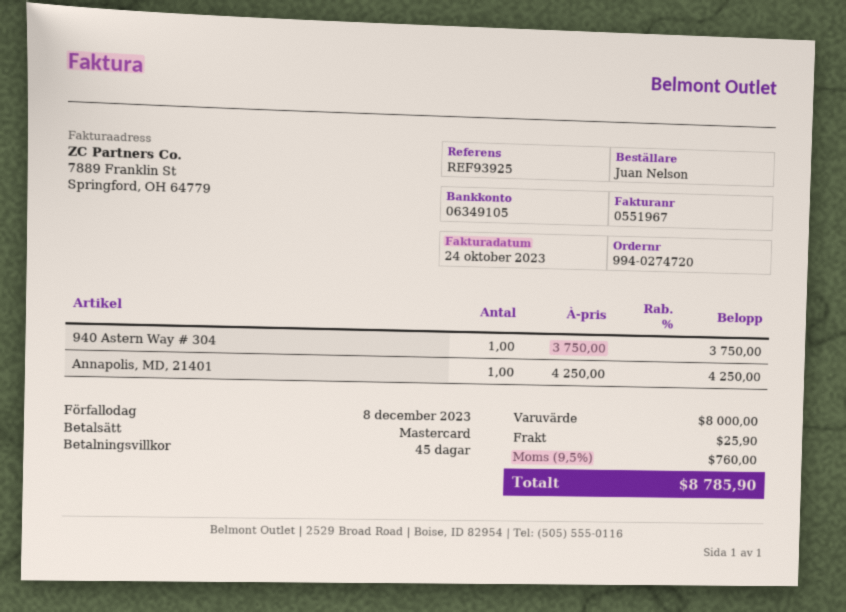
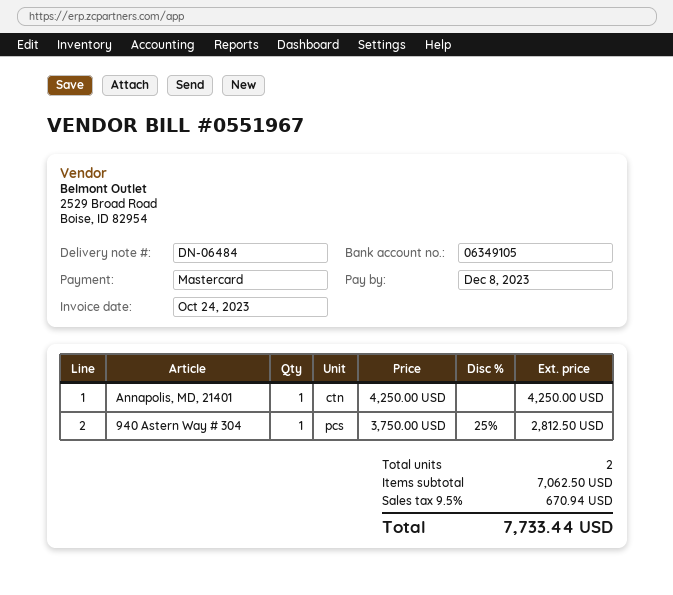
940 Astern Way # 304: 1 x 3750.00 = 3750.00 -> 1 x 3750.00 - 25% = 2812.50
subtotal: 8000.00 -> 7062.50
shipping: 25.90 -> none
tax: 9.5% = 760.00 -> 9.5% = 670.94
total: 8785.90 -> 7733.44

